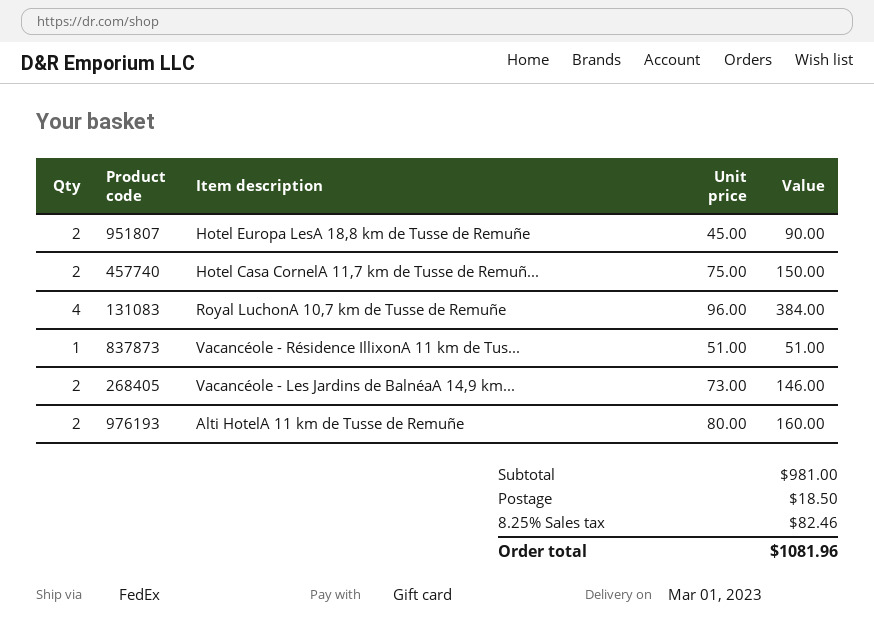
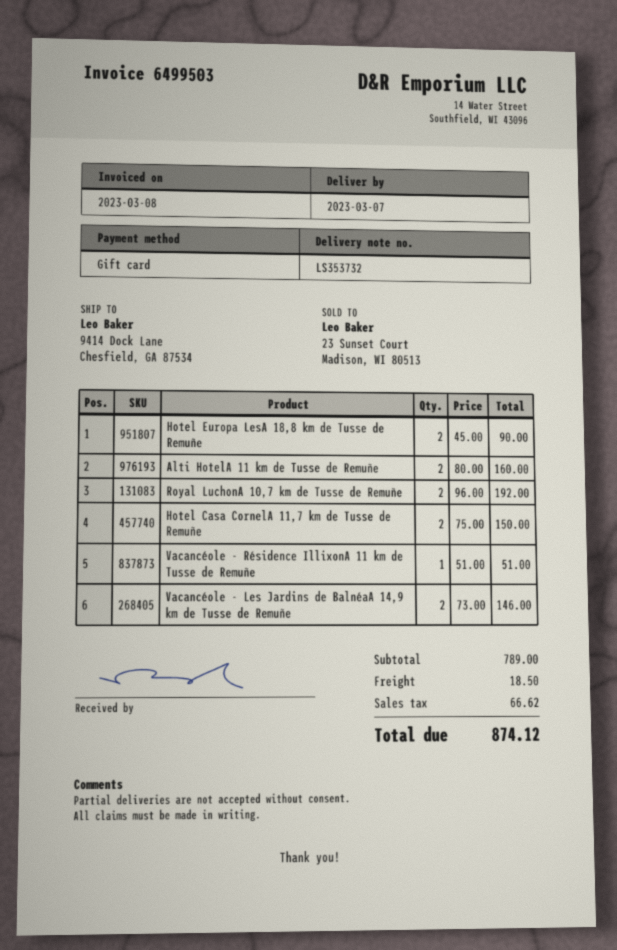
delivery date: 2023-03-01 -> 2023-03-07
Royal LuchonA 10,7 km de Tusse de Remuñe: 4 x 96.00 = 384.00 -> 2 x 96.00 = 192.00
subtotal: 981.00 -> 789.00
tax: 82.46 -> 66.62
total: 1081.96 -> 874.12

